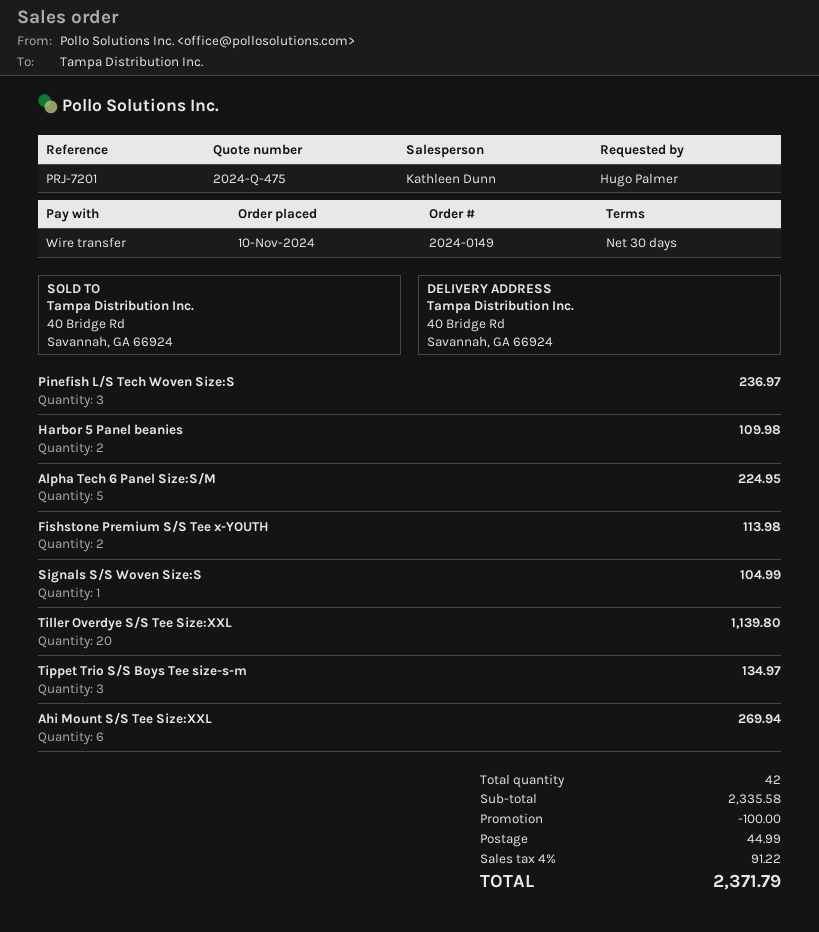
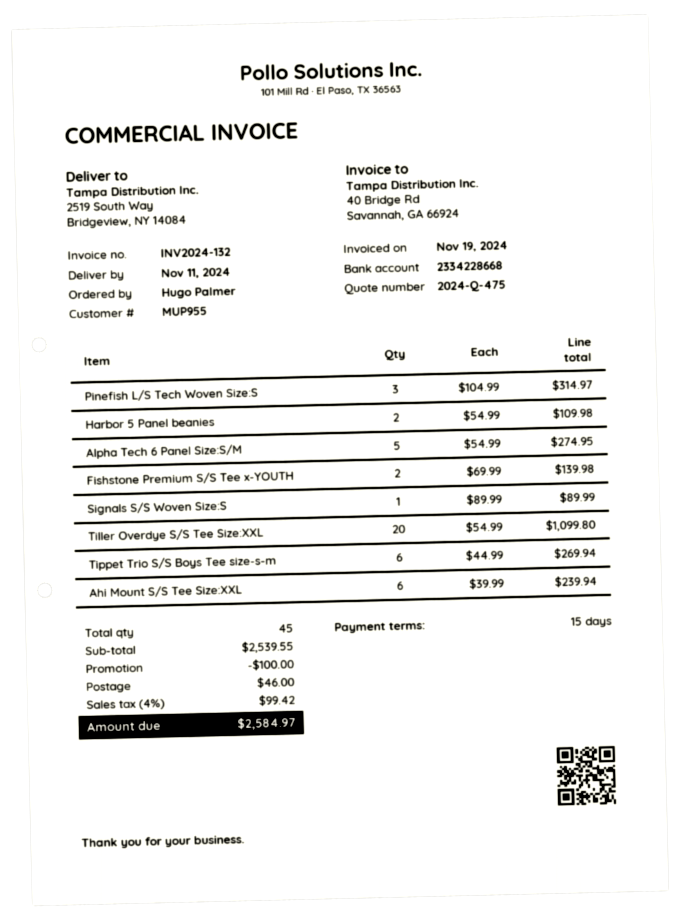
payment terms: 30 days -> 15 days
ship to: 40 Bridge Rd, Savannah, GA 66924 -> 2519 South Way, Bridgeview, NY 14084
Pinefish L/S Tech Woven Size:S: 3 for 236.97 -> 3 for 314.97
Alpha Tech 6 Panel Size:S/M: 5 for 224.95 -> 5 for 274.95
Fishstone Premium S/S Tee x-YOUTH: 2 for 113.98 -> 2 for 139.98
Signals S/S Woven Size:S: 1 for 104.99 -> 1 for 89.99
Tiller Overdye S/S Tee Size:XXL: 20 for 1139.80 -> 20 for 1099.80
Tippet Trio S/S Boys Tee size-s-m: 3 for 134.97 -> 6 for 269.94
Ahi Mount S/S Tee Size:XXL: 6 for 269.94 -> 6 for 239.94
total quantity: 42 -> 45
subtotal: 2335.58 -> 2539.55
shipping: 44.99 -> 46.00
tax: 4% = 91.22 -> 4% = 99.42
total: 2371.79 -> 2584.97

